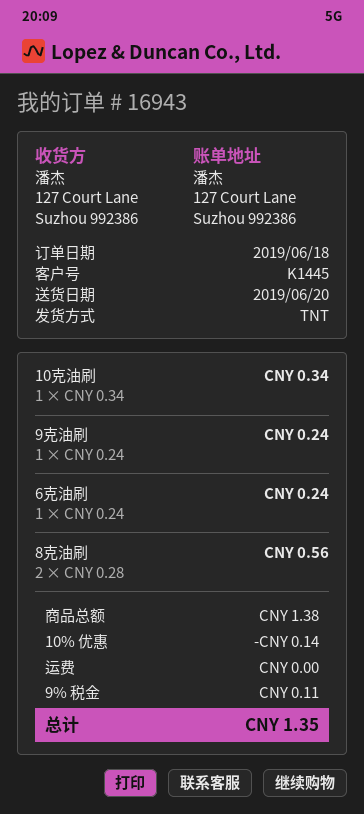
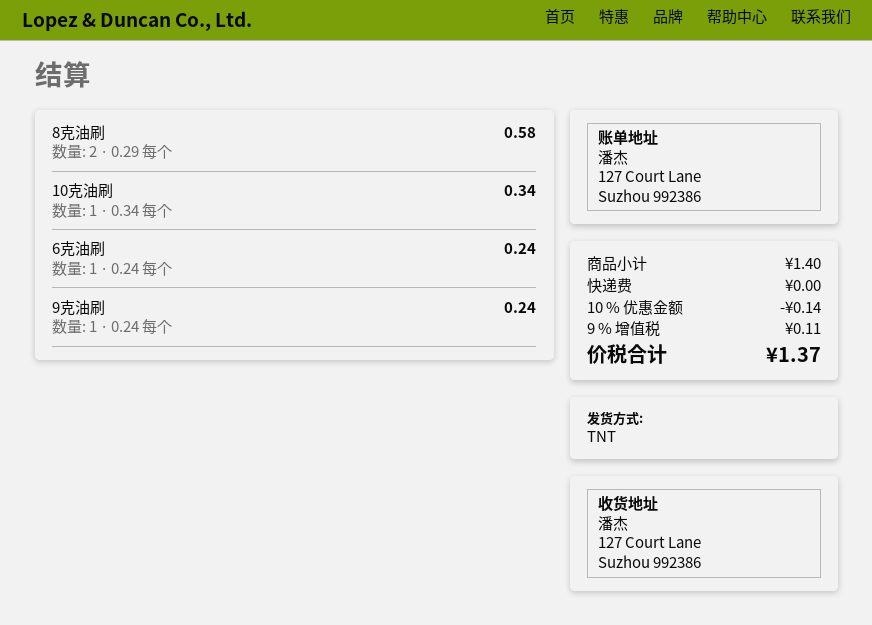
8克油刷: 2 x 0.28 = 0.56 -> 2 x 0.29 = 0.58
subtotal: 1.38 -> 1.40
total: 1.35 -> 1.37

